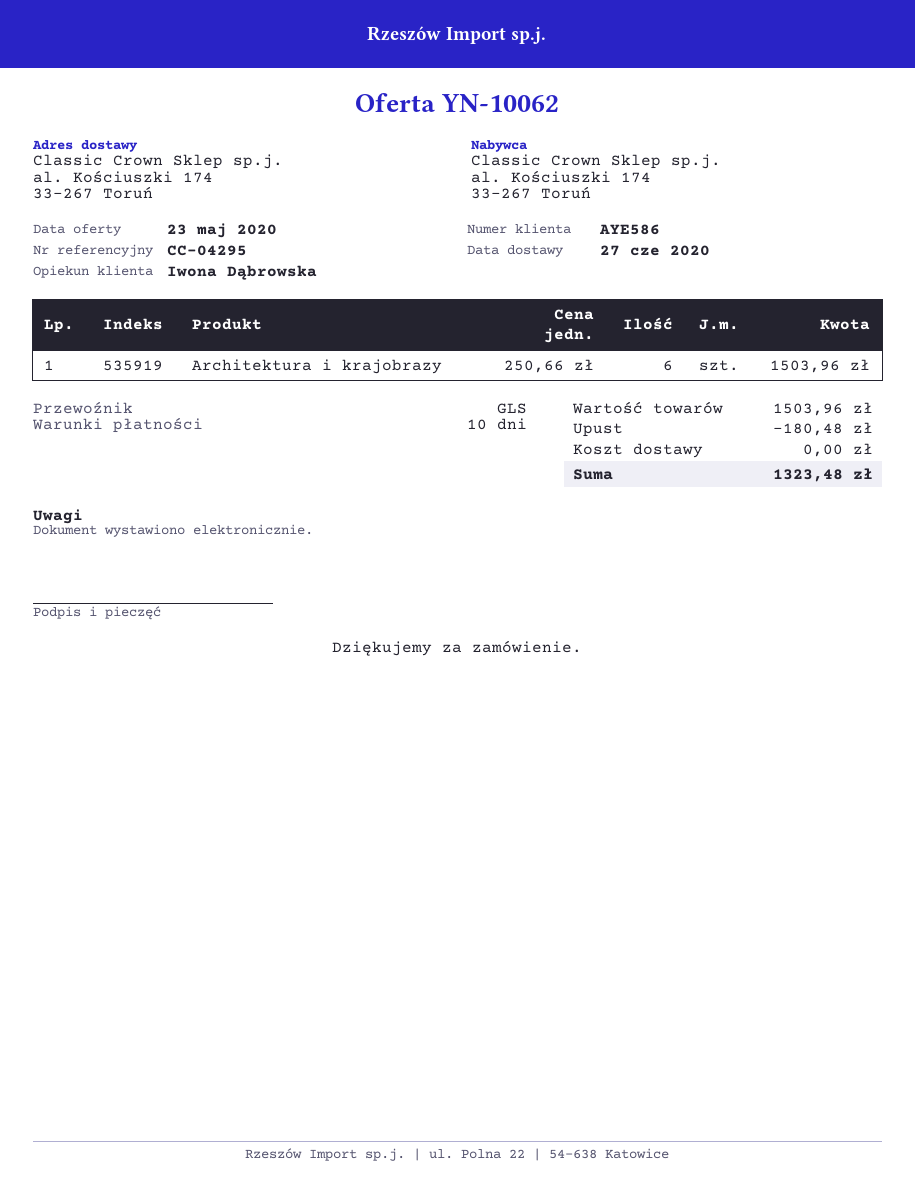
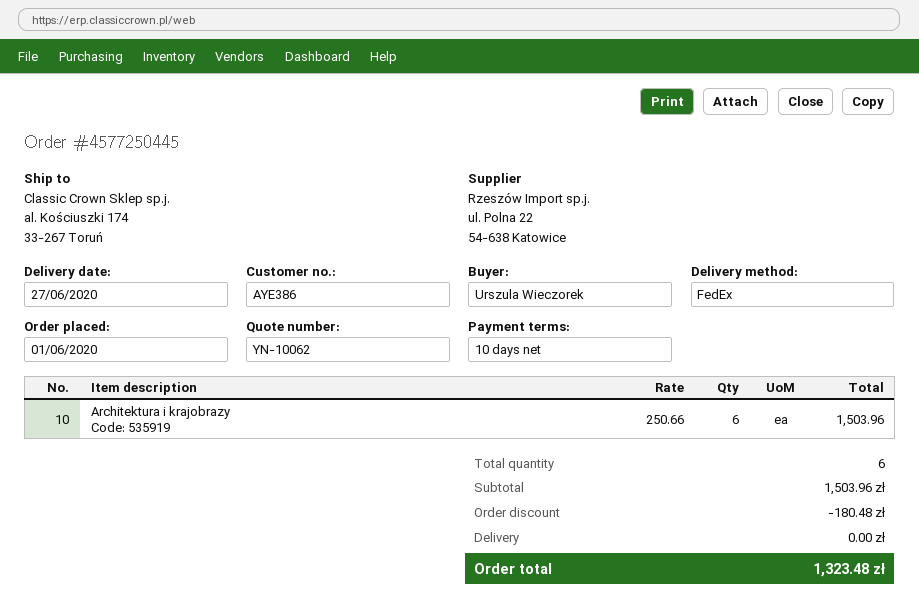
customer number: AYE586 -> AYE386
shipping method: GLS -> FedEx

